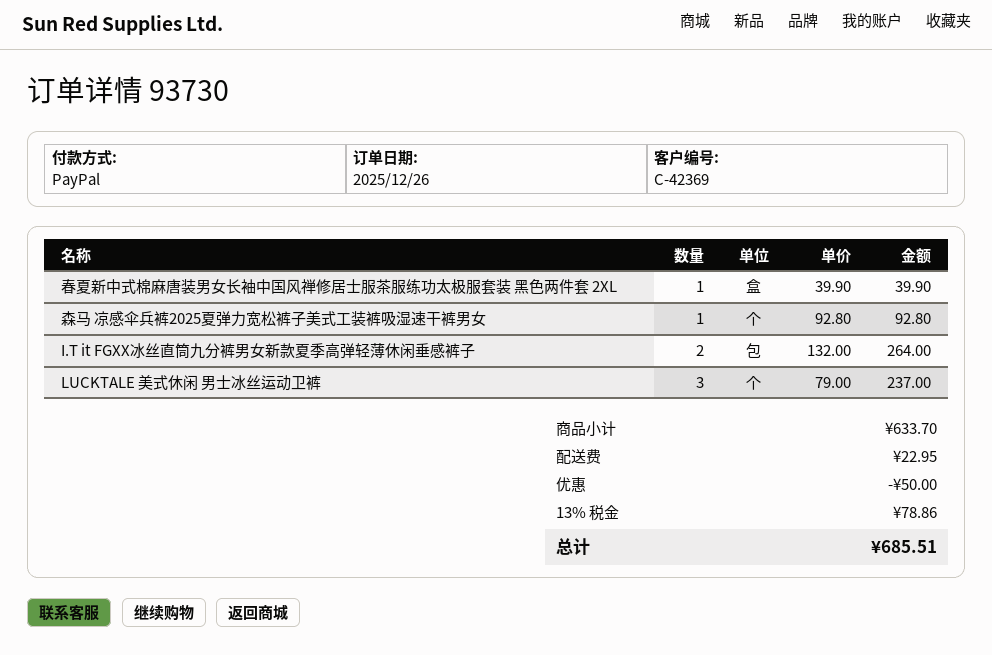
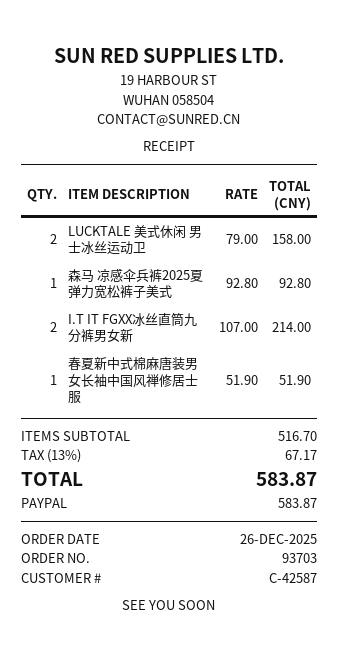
order number: 93730 -> 93703
customer number: C-42369 -> C-42587
春夏新中式棉麻唐装男女长袖中国风禅修居士服茶服练功太极服套装 黑色两件套 2XL: 1 x 39.90 = 39.90 -> 1 x 51.90 = 51.90
I.T it FGXX冰丝直筒九分裤男女新款夏季高弹轻薄休闲垂感裤子: 2 x 132.00 = 264.00 -> 2 x 107.00 = 214.00
LUCKTALE 美式休闲 男士冰丝运动卫裤: 3 x 79.00 = 237.00 -> 2 x 79.00 = 158.00
subtotal: 633.70 -> 516.70
discount: 50.00 -> none
shipping: 22.95 -> none
tax: 13% = 78.86 -> 13% = 67.17
total: 685.51 -> 583.87

